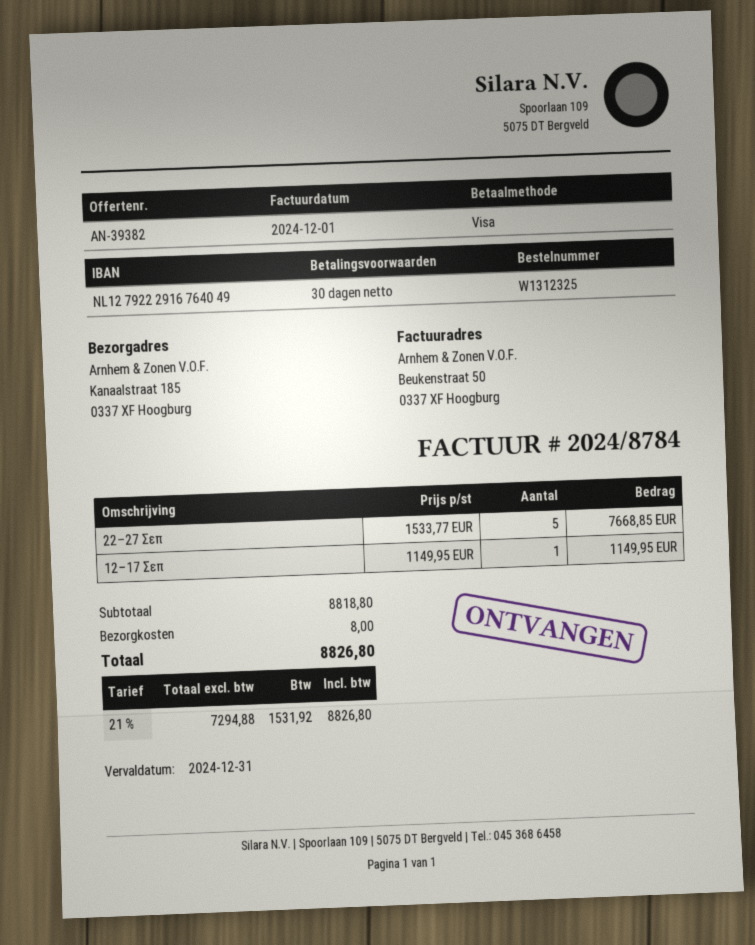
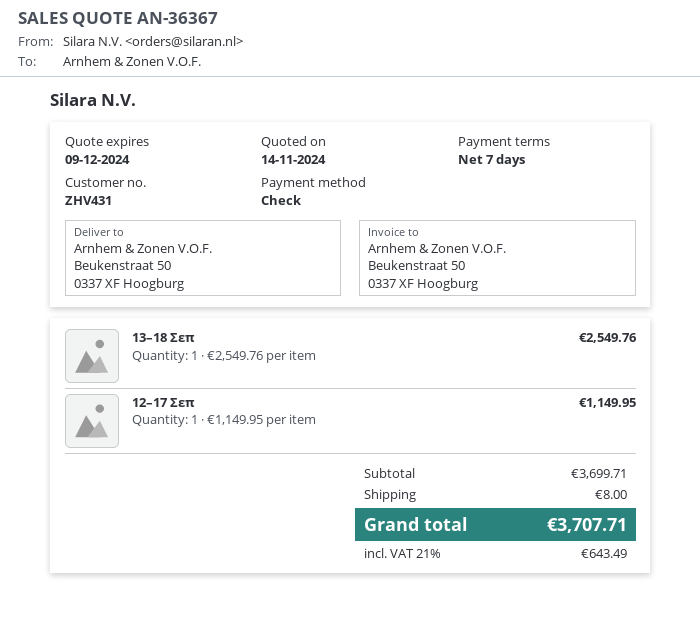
quote number: AN-39382 -> AN-36367
payment terms: 30 days -> 7 days
payment method: Visa -> cheque
ship to: Kanaalstraat 185, 0337 XF Hoogburg -> Beukenstraat 50, 0337 XF Hoogburg
22–27 Σεπ: 5 x 1533.77 = 7668.85 -> none
13–18 Σεπ: none -> 1 x 2549.76 = 2549.76
subtotal: 8818.80 -> 3699.71
tax: 21% = 1531.92 -> 21% = 643.49
total: 8826.80 -> 3707.71

